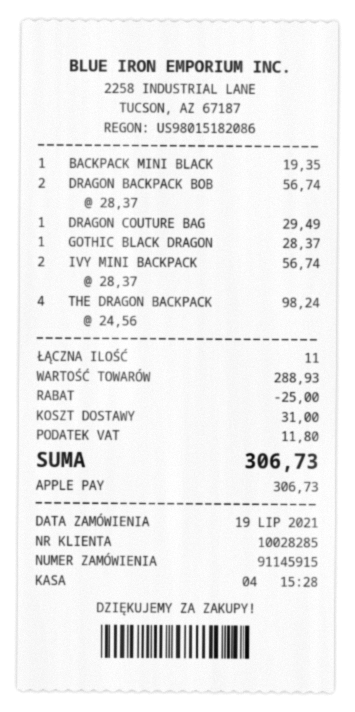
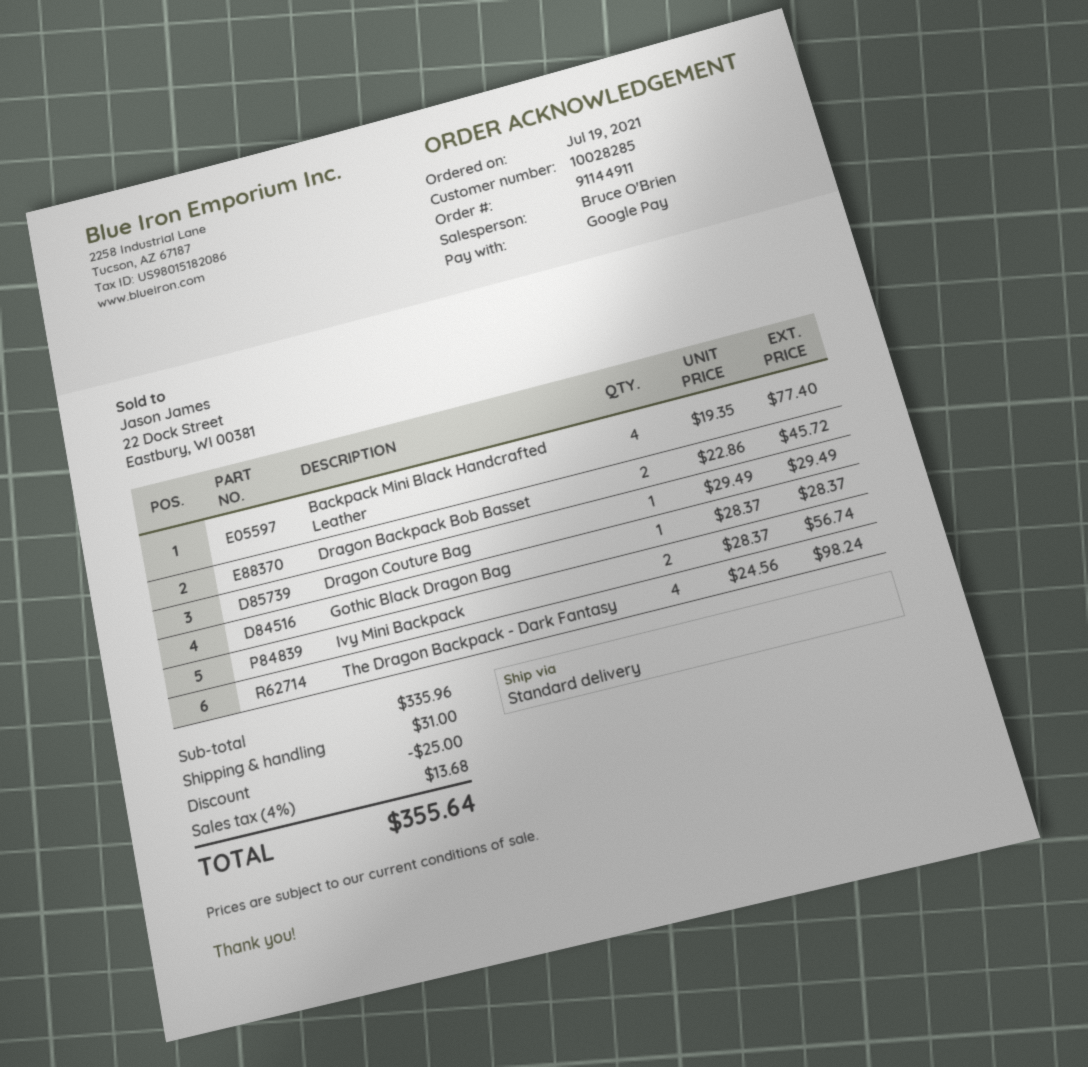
order number: 91145915 -> 91144911
payment method: Apple Pay -> Google Pay
BACKPACK MINI BLACK: 1 x 19.35 = 19.35 -> 4 x 19.35 = 77.40
DRAGON BACKPACK BOB: 2 x 28.37 = 56.74 -> 2 x 22.86 = 45.72
subtotal: 288.93 -> 335.96
tax: 11.80 -> 13.68
total: 306.73 -> 355.64

